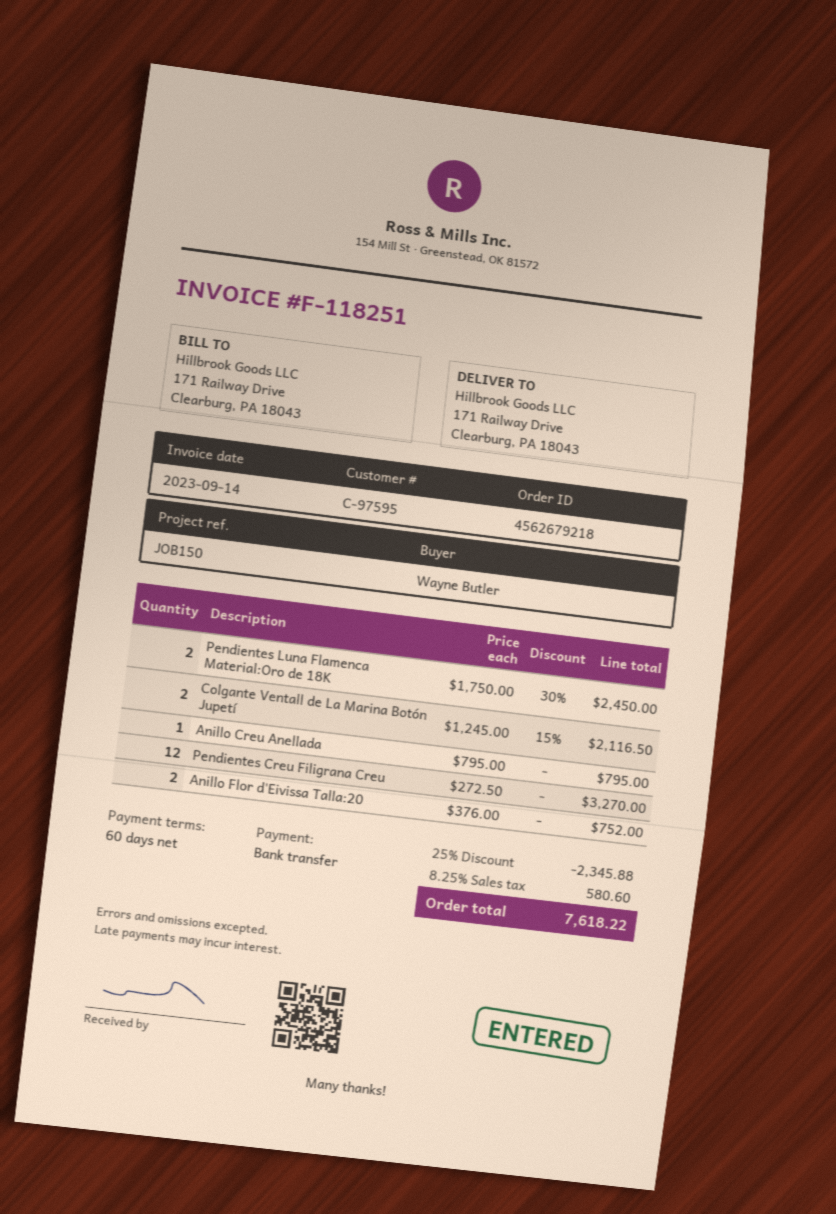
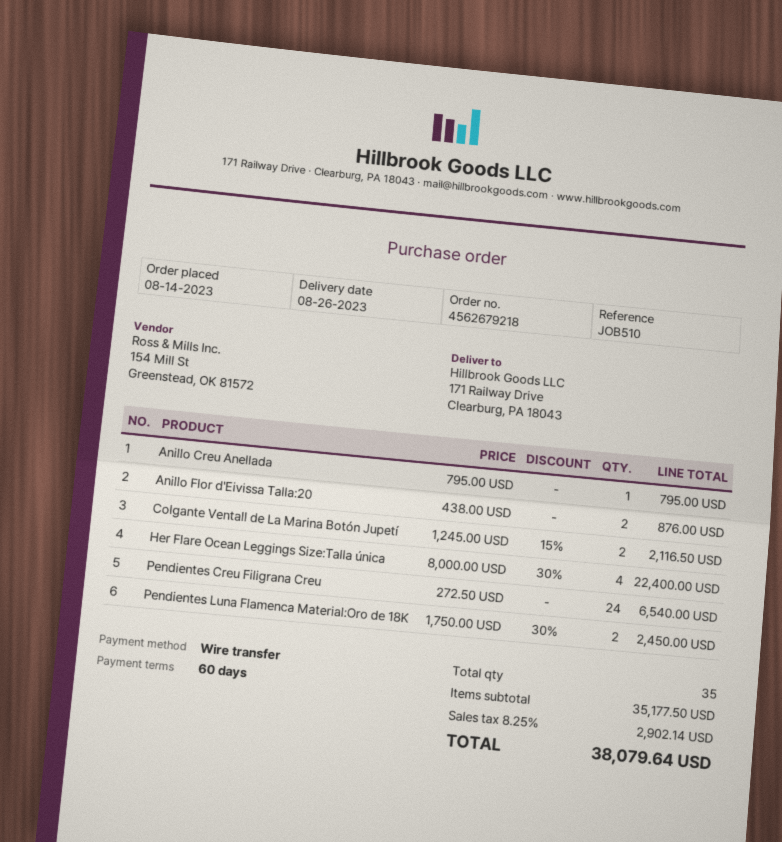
reference: JOB150 -> JOB510
Pendientes Creu Filigrana Creu: 12 x 272.50 = 3270.00 -> 24 x 272.50 = 6540.00
Anillo Flor d'Eivissa Talla:20: 2 x 376.00 = 752.00 -> 2 x 438.00 = 876.00
Her Flare Ocean Leggings Size:Talla única: none -> 4 x 8000.00 - 30% = 22400.00
discount: 25% = 2345.88 -> none
tax: 8.25% = 580.60 -> 8.25% = 2902.14
total: 7618.22 -> 38079.64

